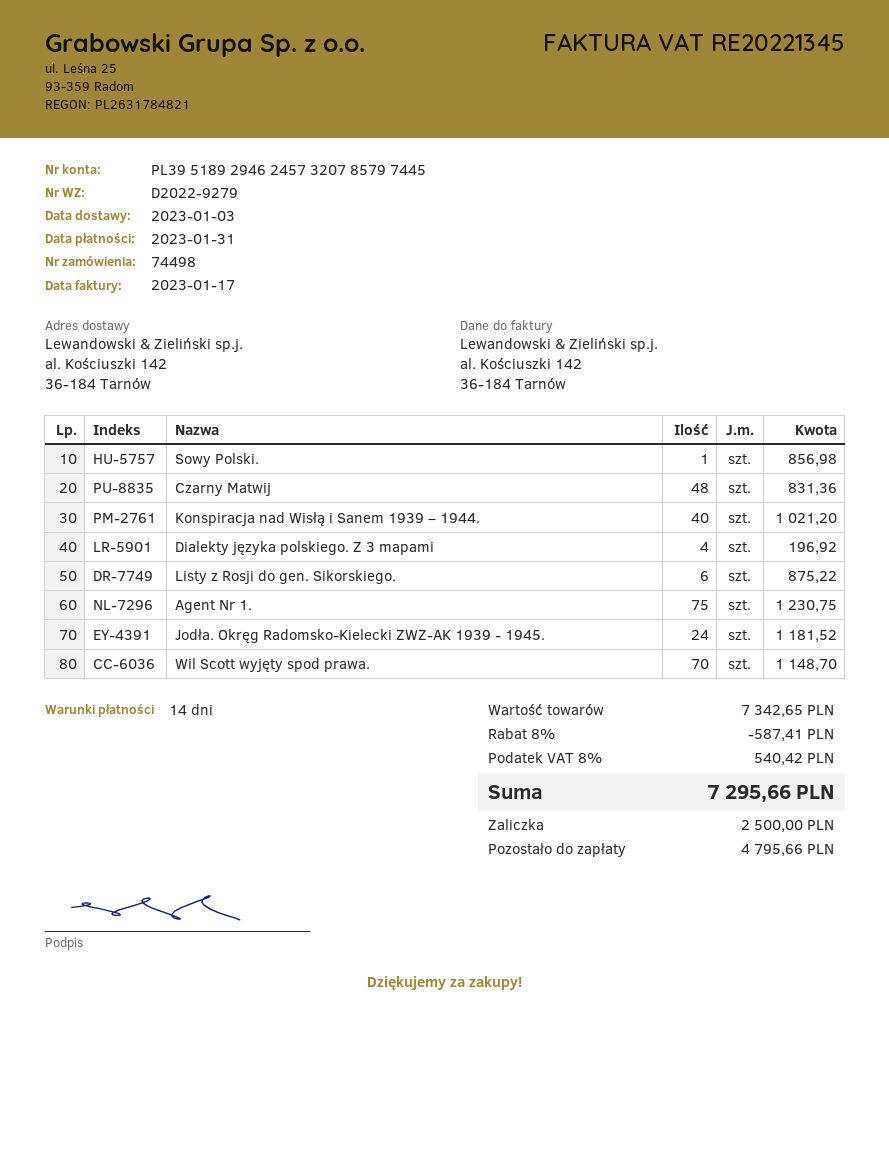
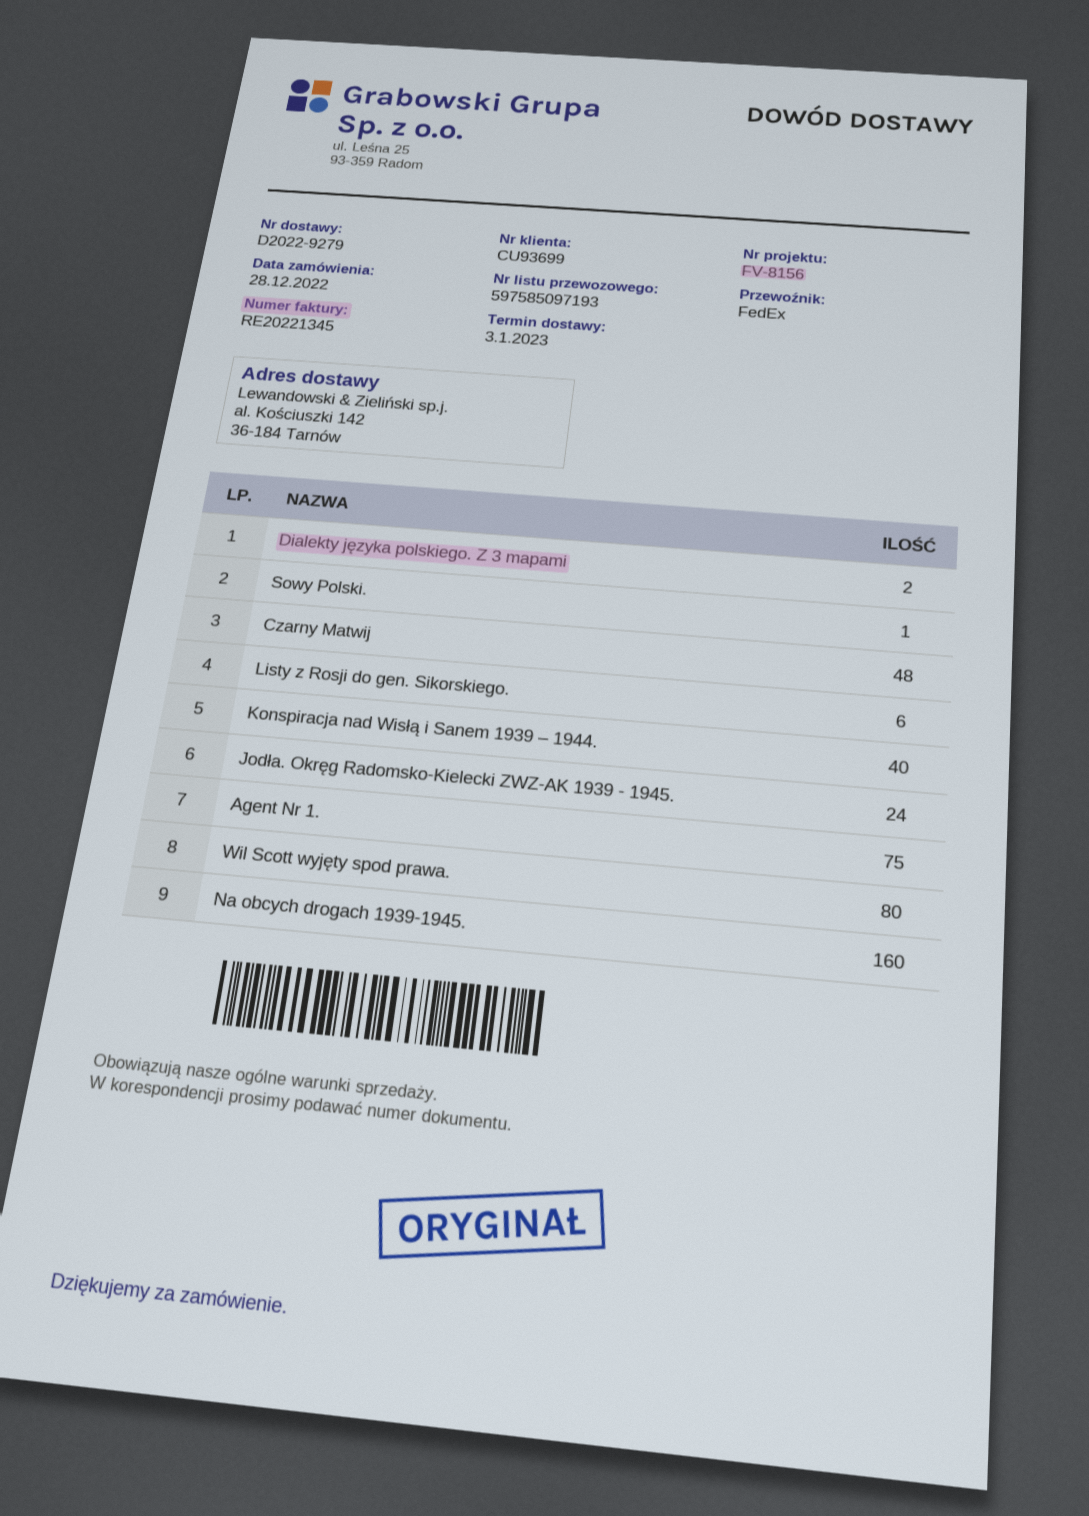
Dialekty języka polskiego. Z 3 mapami: 4 -> 2
Wil Scott wyjęty spod prawa.: 70 -> 80
Na obcych drogach 1939-1945.: none -> 160

